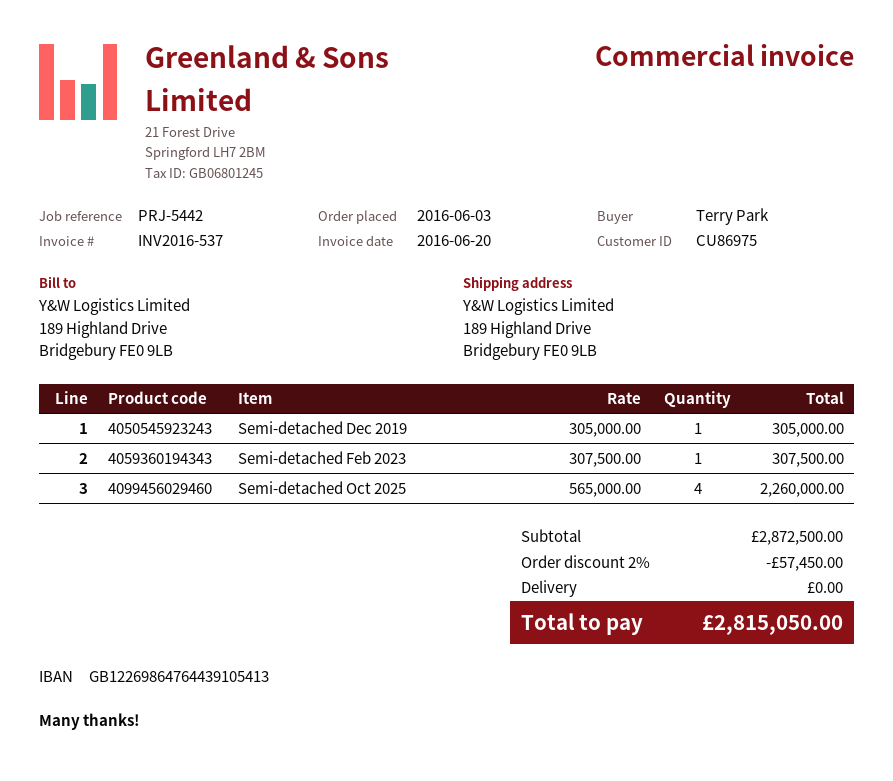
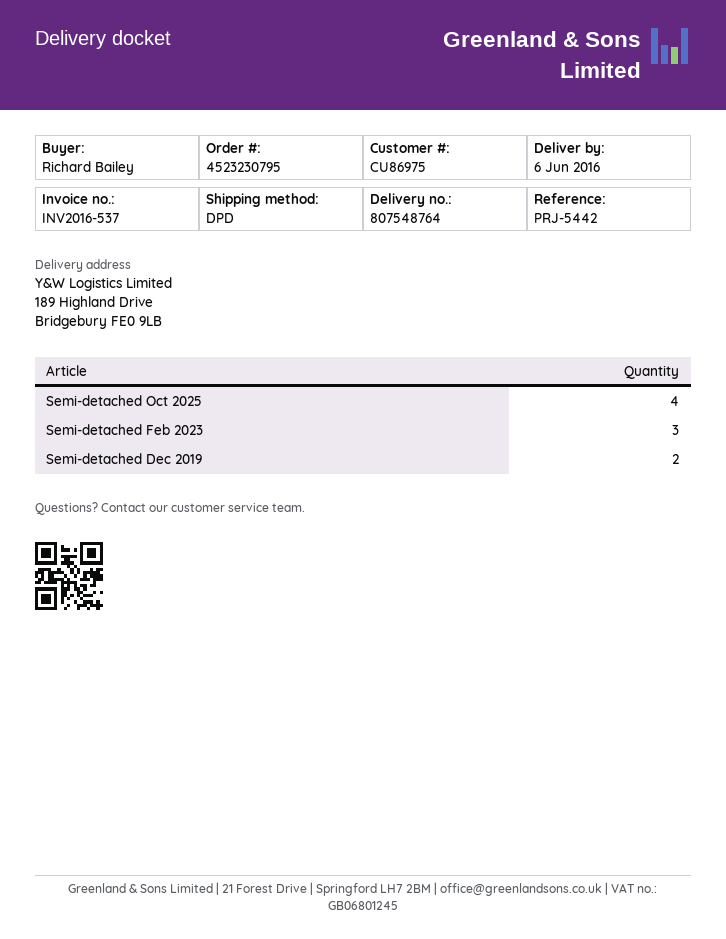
ordered by: Terry Park -> Richard Bailey
Semi-detached Dec 2019: 1 -> 2
Semi-detached Feb 2023: 1 -> 3

